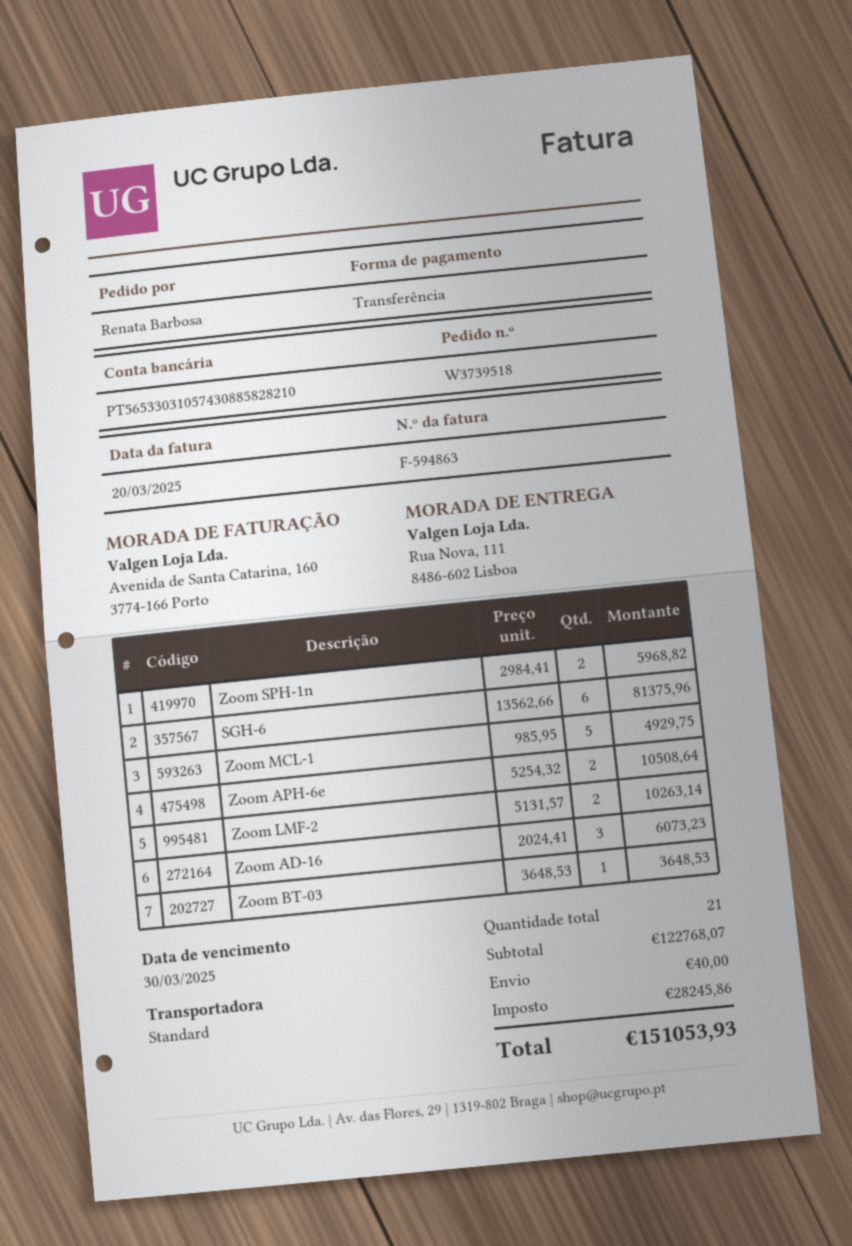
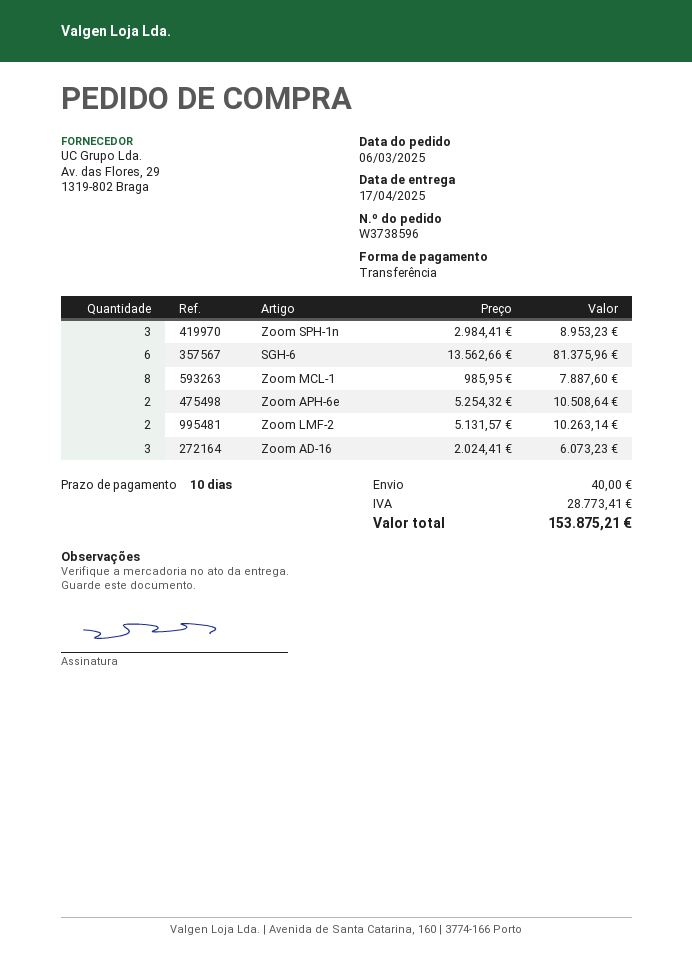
order number: W3739518 -> W3738596
Zoom SPH-1n: 2 x 2984.41 = 5968.82 -> 3 x 2984.41 = 8953.23
Zoom MCL-1: 5 x 985.95 = 4929.75 -> 8 x 985.95 = 7887.60
Zoom BT-03: 1 x 3648.53 = 3648.53 -> none
tax: 28245.86 -> 28773.41
total: 151053.93 -> 153875.21

